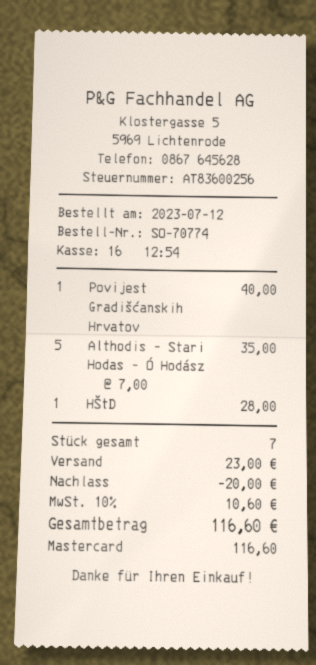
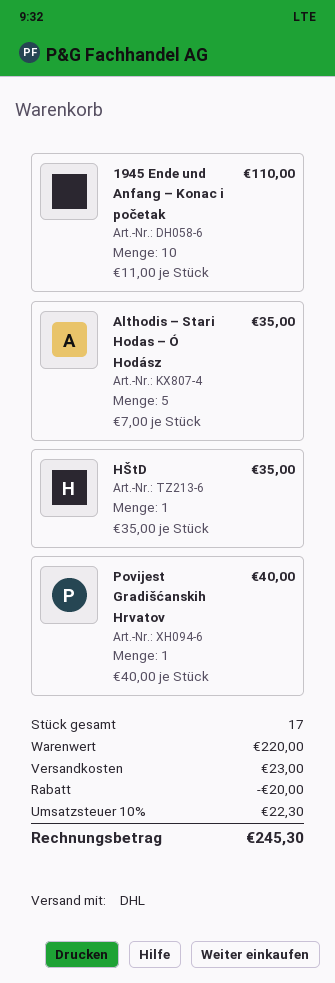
HŠtD: 1 x 28.00 = 28.00 -> 1 x 35.00 = 35.00
1945 Ende und Anfang – Konac i početak: none -> 10 x 11.00 = 110.00
total quantity: 7 -> 17
tax: 10% = 10.60 -> 10% = 22.30
total: 116.60 -> 245.30

